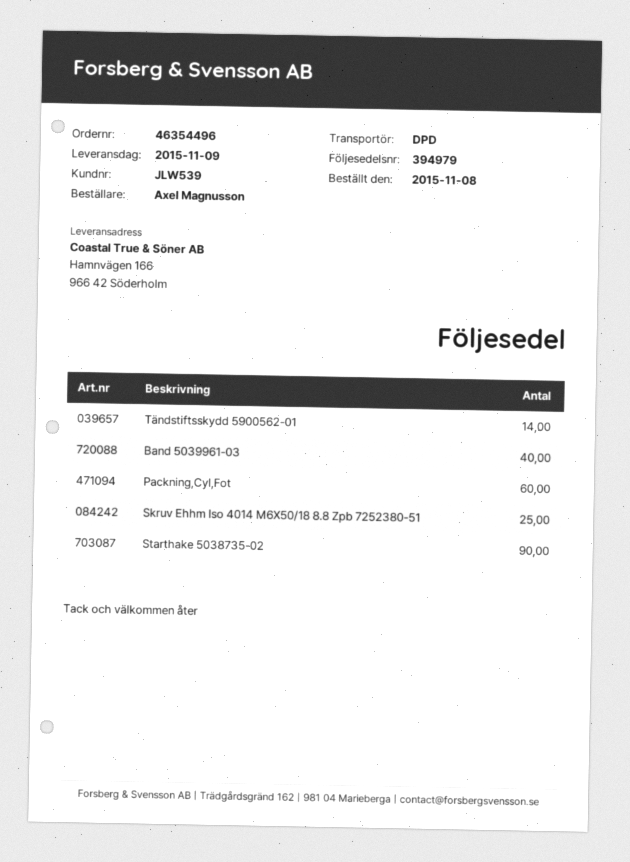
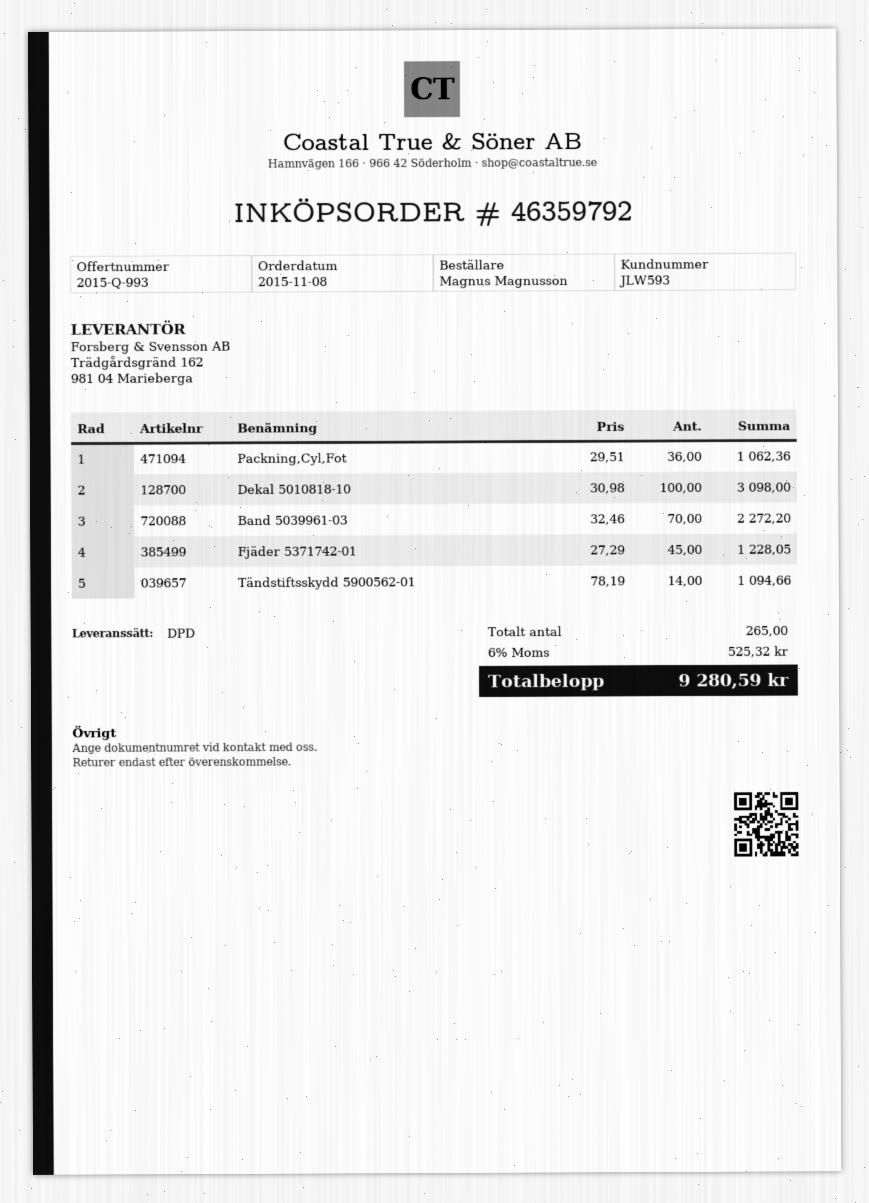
order number: 46354496 -> 46359792
customer number: JLW539 -> JLW593
ordered by: Axel Magnusson -> Magnus Magnusson
Band 5039961-03: 40 -> 70
Packning,Cyl,Fot: 60 -> 36
Skruv Ehhm Iso 4014 M6X50/18 8.8 Zpb 7252380-51: 25 -> none
Starthake 5038735-02: 90 -> none
Dekal 5010818-10: none -> 100
Fjäder 5371742-01: none -> 45

